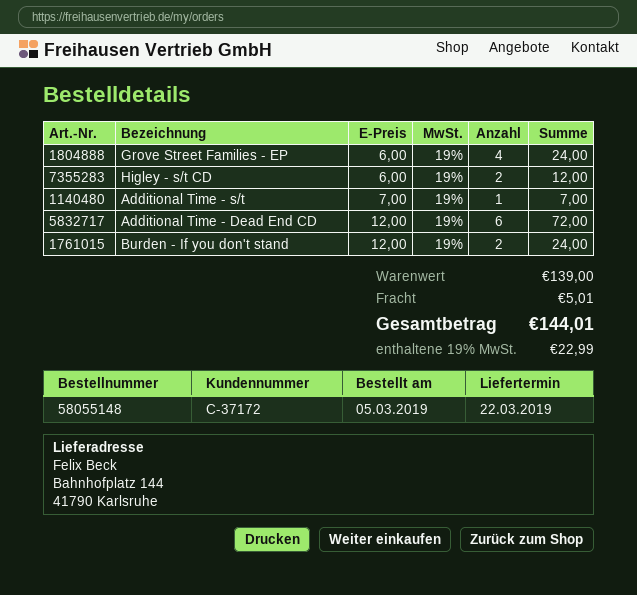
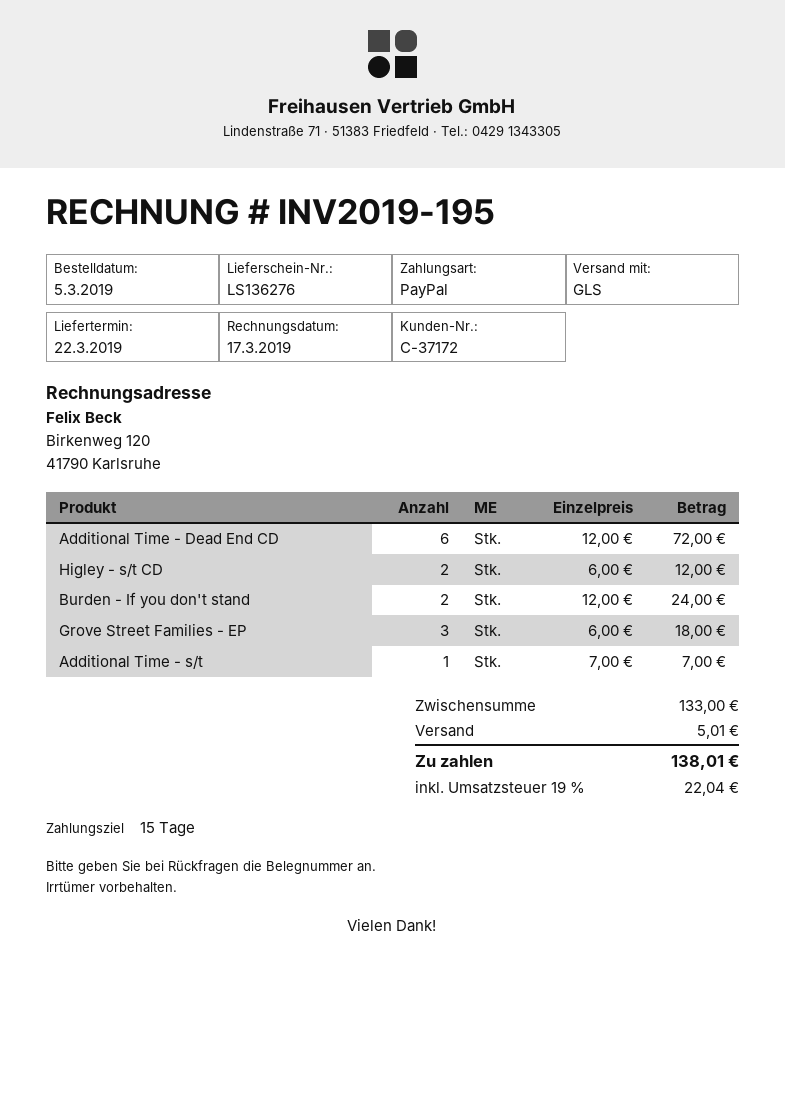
Grove Street Families - EP: 4 x 6.00 = 24.00 -> 3 x 6.00 = 18.00
subtotal: 139.00 -> 133.00
tax: 19% = 22.99 -> 19% = 22.04
total: 144.01 -> 138.01

